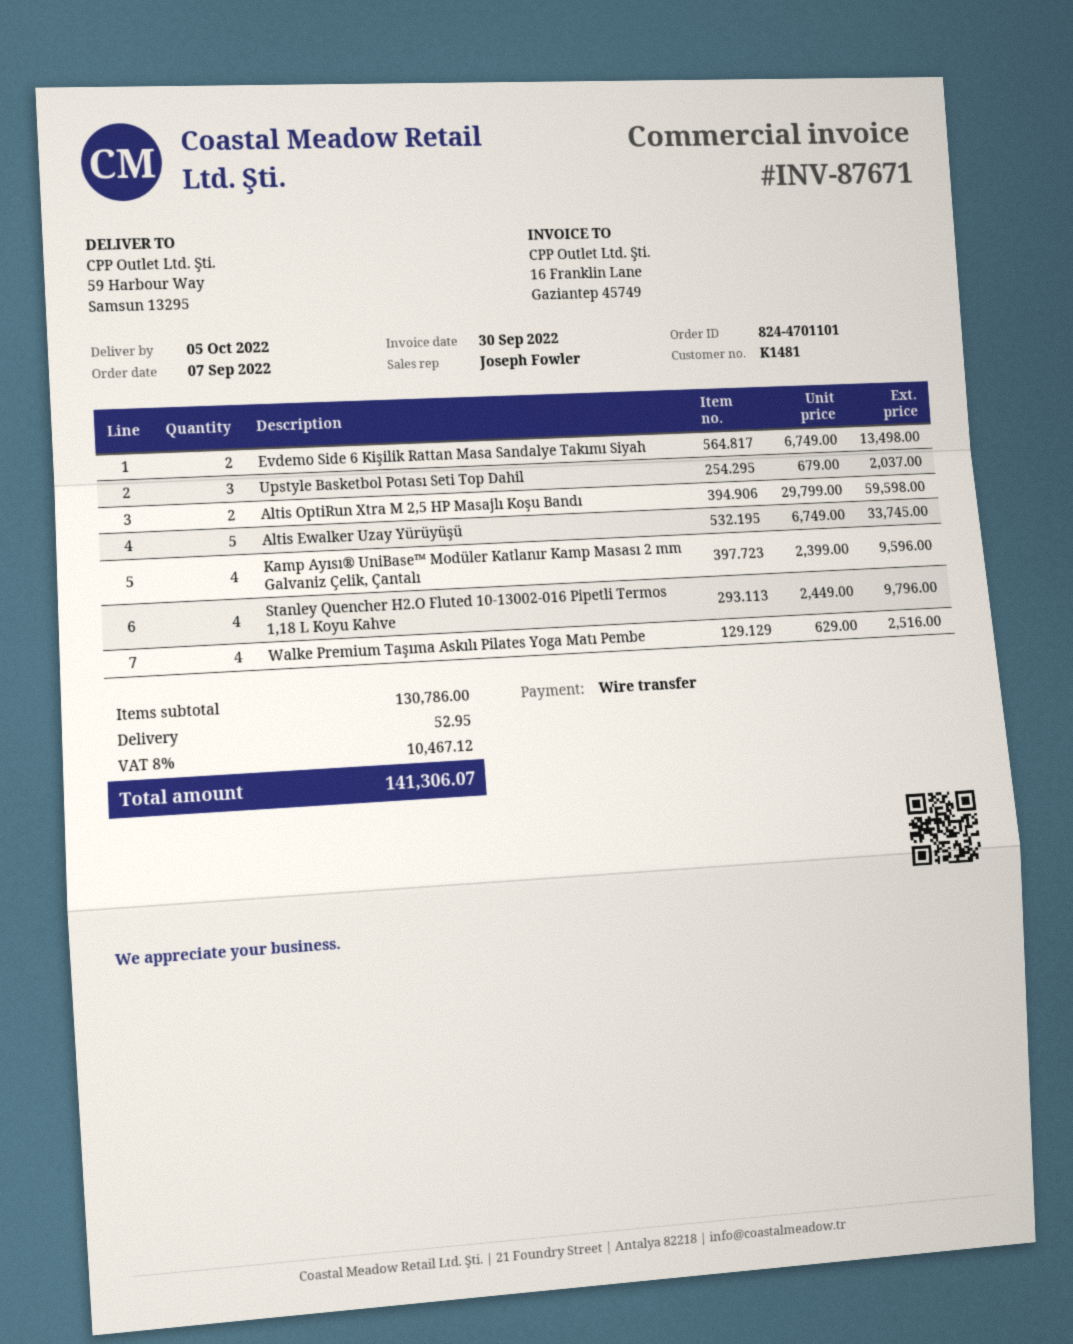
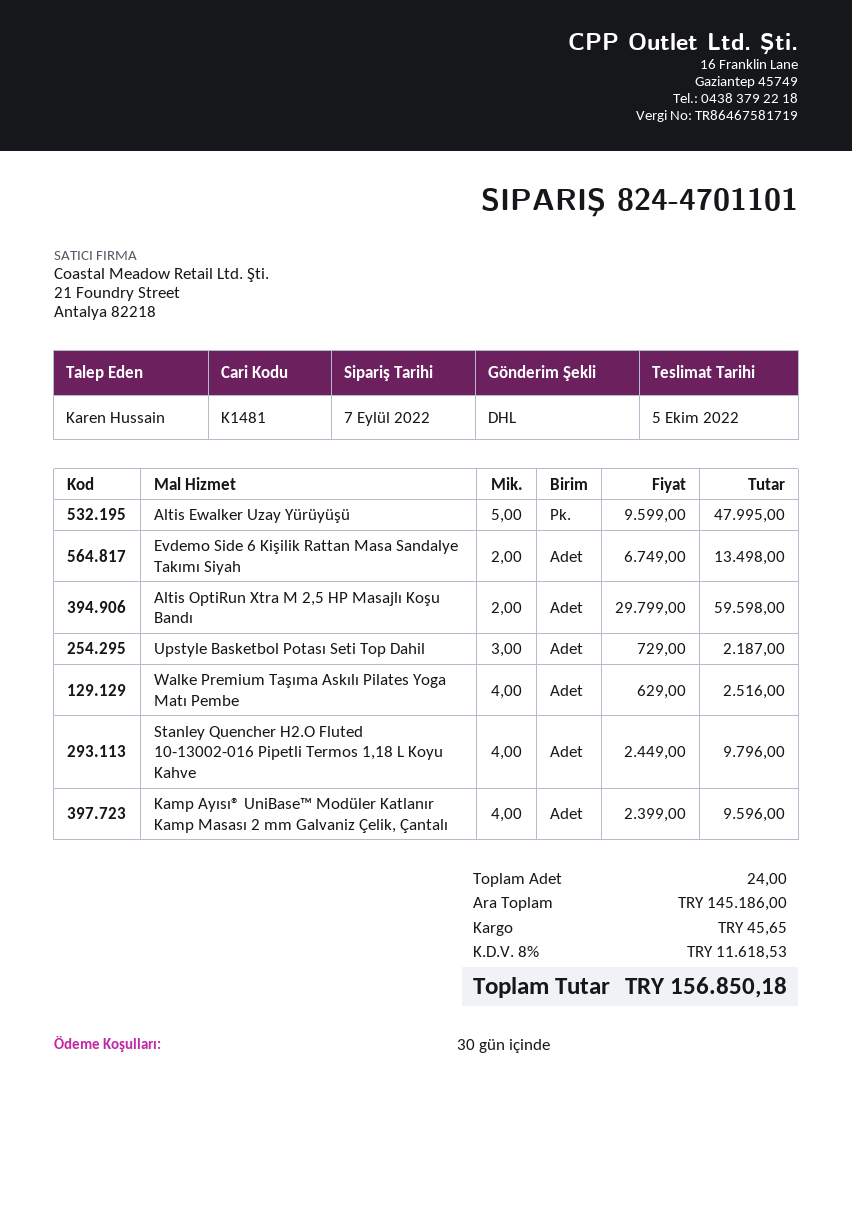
Upstyle Basketbol Potası Seti Top Dahil: 3 x 679.00 = 2037.00 -> 3 x 729.00 = 2187.00
Altis Ewalker Uzay Yürüyüşü: 5 x 6749.00 = 33745.00 -> 5 x 9599.00 = 47995.00
subtotal: 130786.00 -> 145186.00
shipping: 52.95 -> 45.65
tax: 8% = 10467.12 -> 8% = 11618.53
total: 141306.07 -> 156850.18

